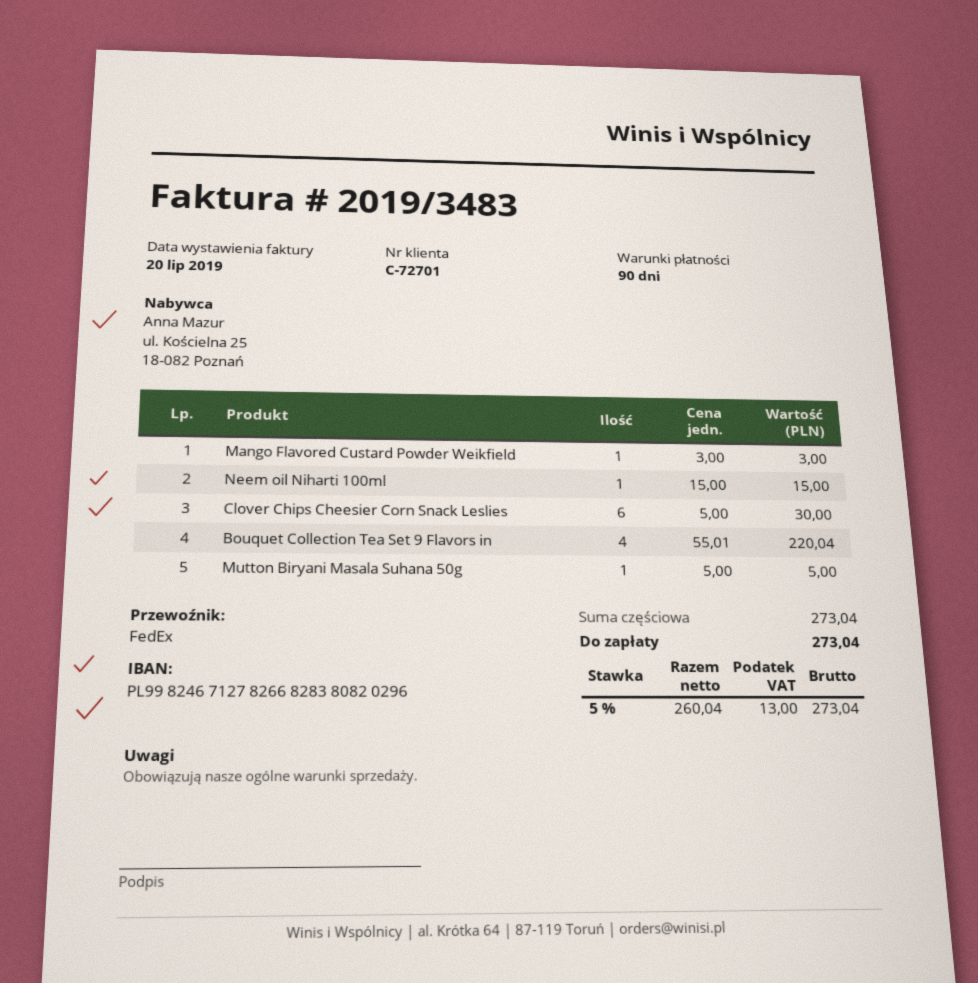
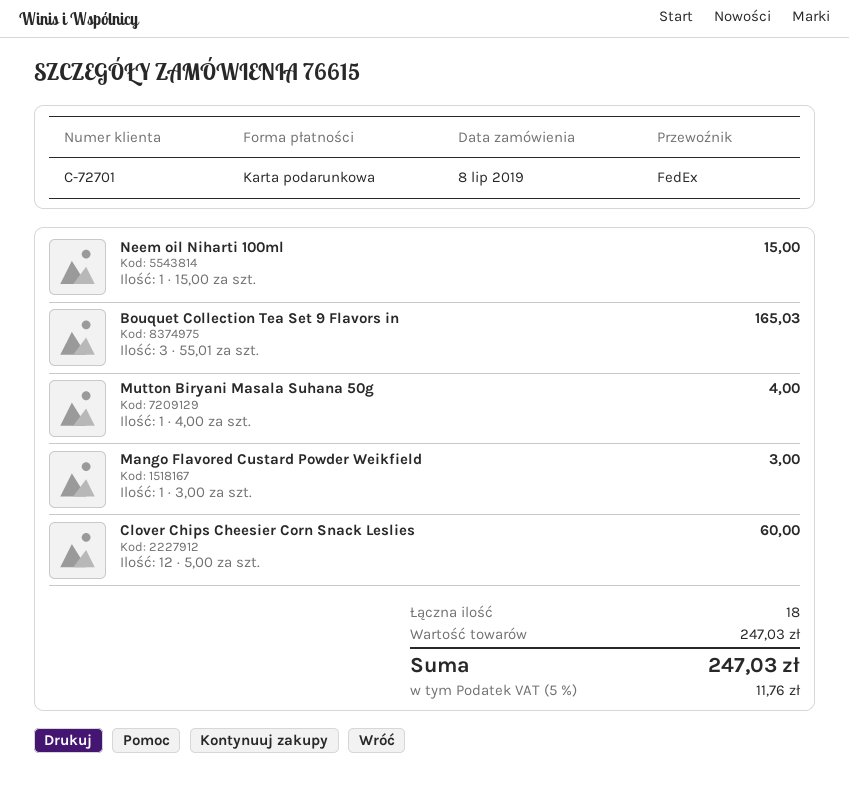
Clover Chips Cheesier Corn Snack Leslies: 6 x 5.00 = 30.00 -> 12 x 5.00 = 60.00
Bouquet Collection Tea Set 9 Flavors in: 4 x 55.01 = 220.04 -> 3 x 55.01 = 165.03
Mutton Biryani Masala Suhana 50g: 1 x 5.00 = 5.00 -> 1 x 4.00 = 4.00
subtotal: 273.04 -> 247.03
tax: 5% = 13.00 -> 5% = 11.76
total: 273.04 -> 247.03

